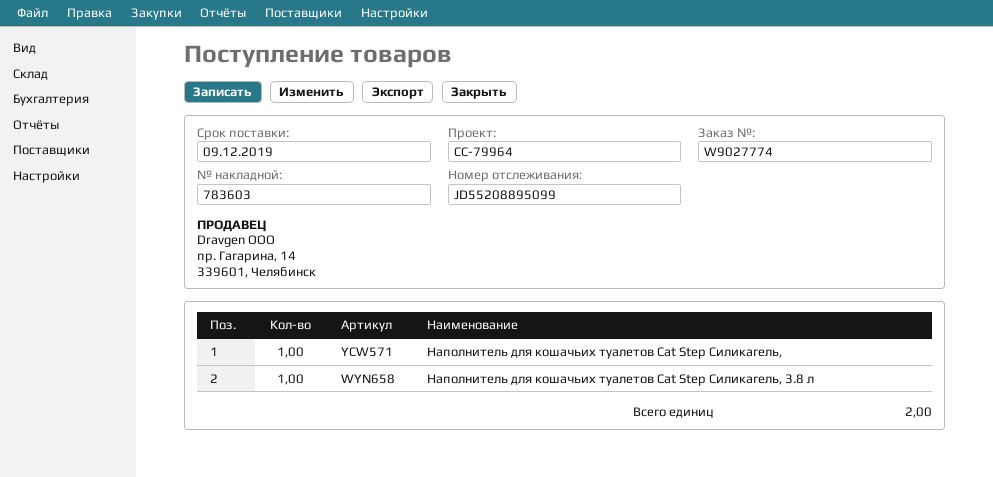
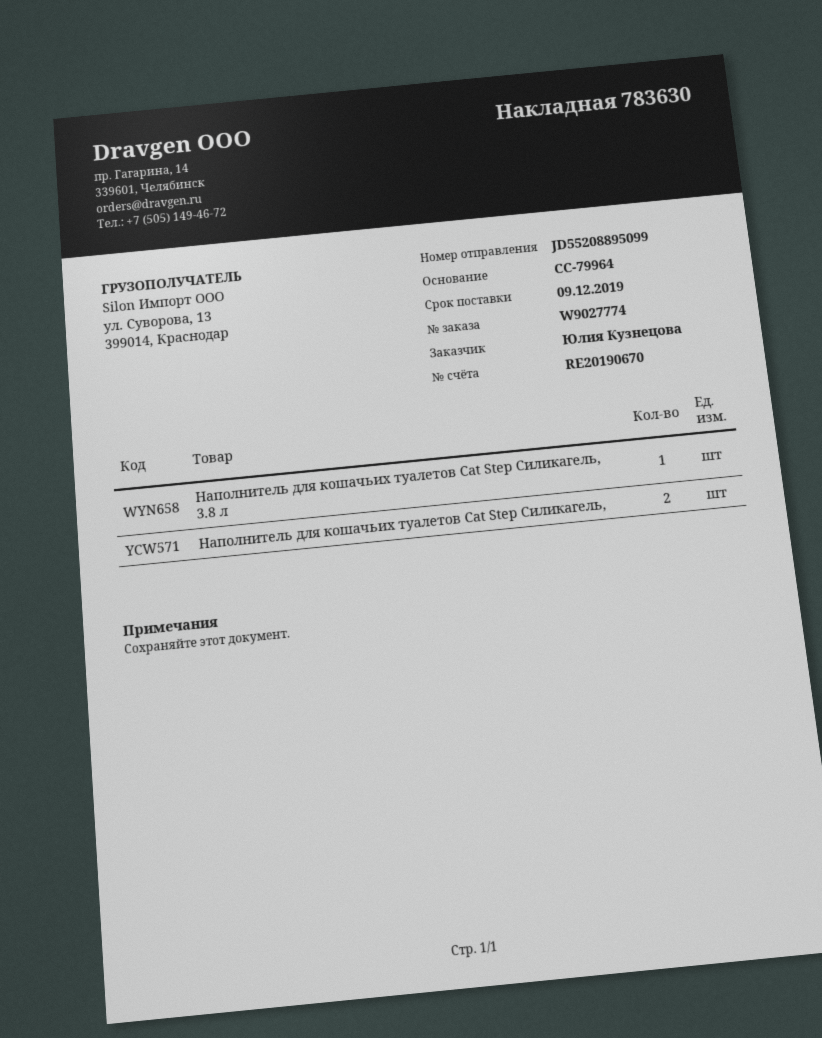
delivery note number: 783603 -> 783630
Наполнитель для кошачьих туалетов Cat Step Силикагель,: 1 -> 2

